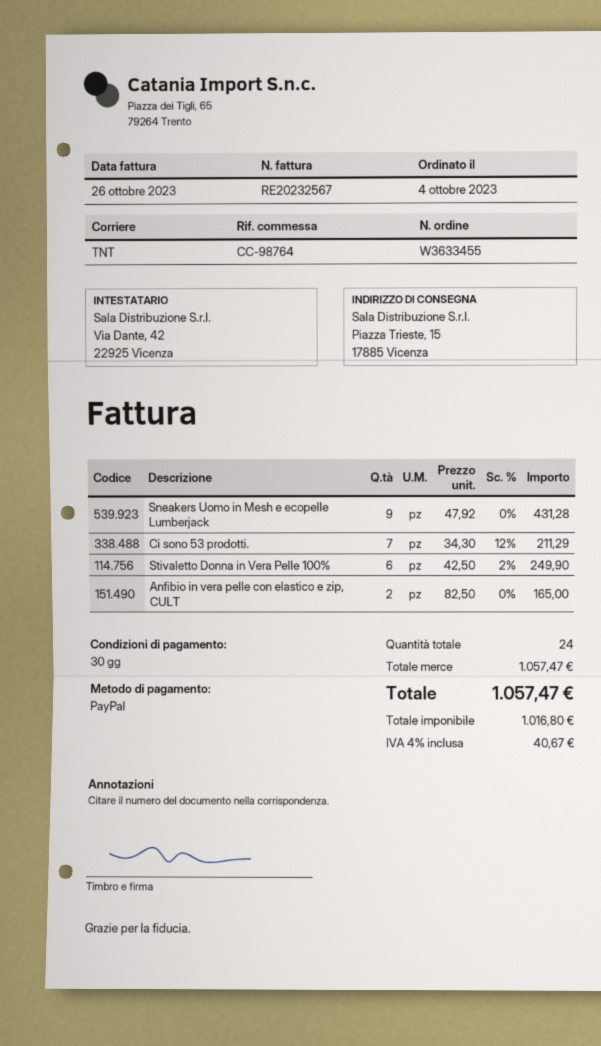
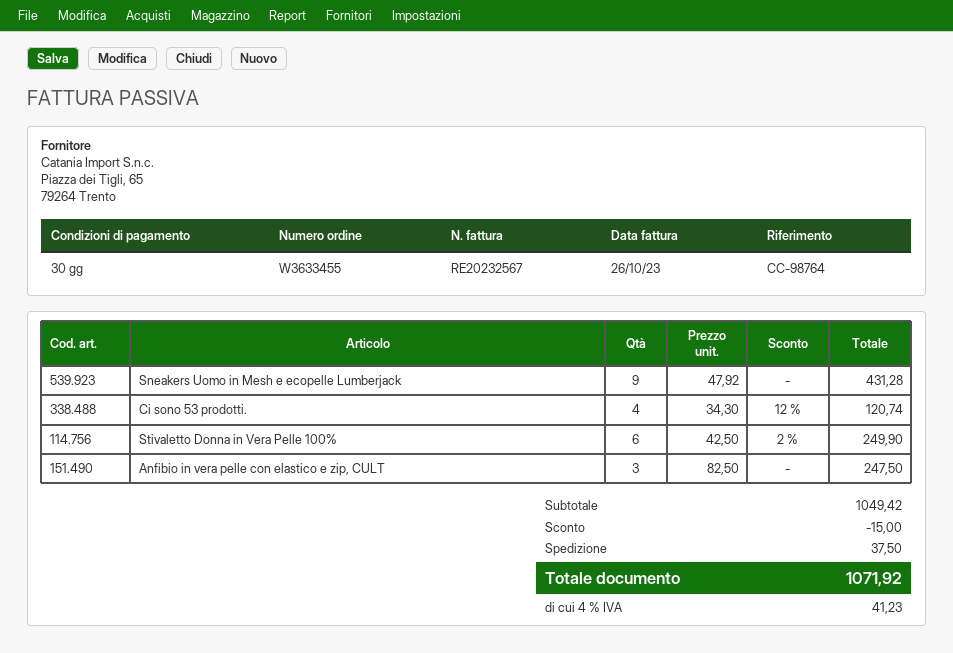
Ci sono 53 prodotti.: 7 x 34.30 - 12% = 211.29 -> 4 x 34.30 - 12% = 120.74
Anfibio in vera pelle con elastico e zip, CULT: 2 x 82.50 = 165.00 -> 3 x 82.50 = 247.50
subtotal: 1057.47 -> 1049.42
discount: none -> 15.00
shipping: none -> 37.50
tax: 4% = 40.67 -> 4% = 41.23
total: 1057.47 -> 1071.92

